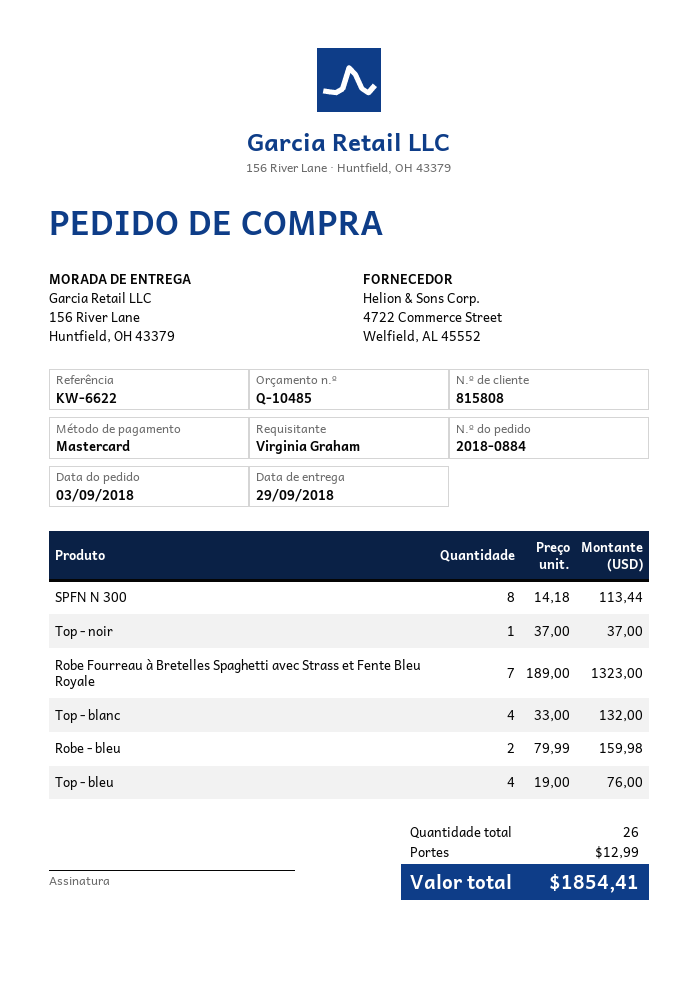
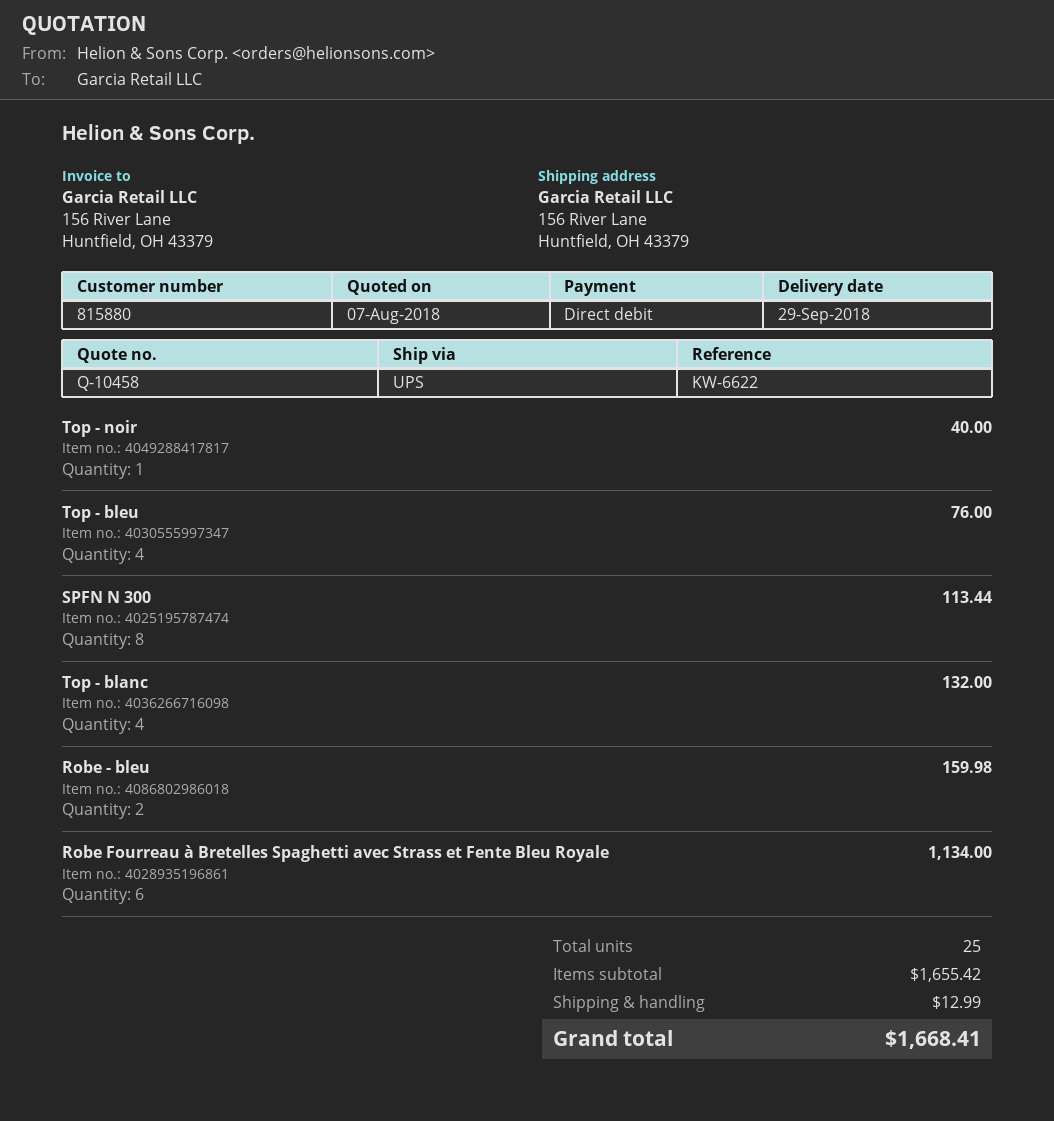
quote number: Q-10485 -> Q-10458
customer number: 815808 -> 815880
payment method: Mastercard -> direct debit
Top - noir: 1 for 37.00 -> 1 for 40.00
Robe Fourreau à Bretelles Spaghetti avec Strass et Fente Bleu Royale: 7 for 1323.00 -> 6 for 1134.00
total quantity: 26 -> 25
total: 1854.41 -> 1668.41

